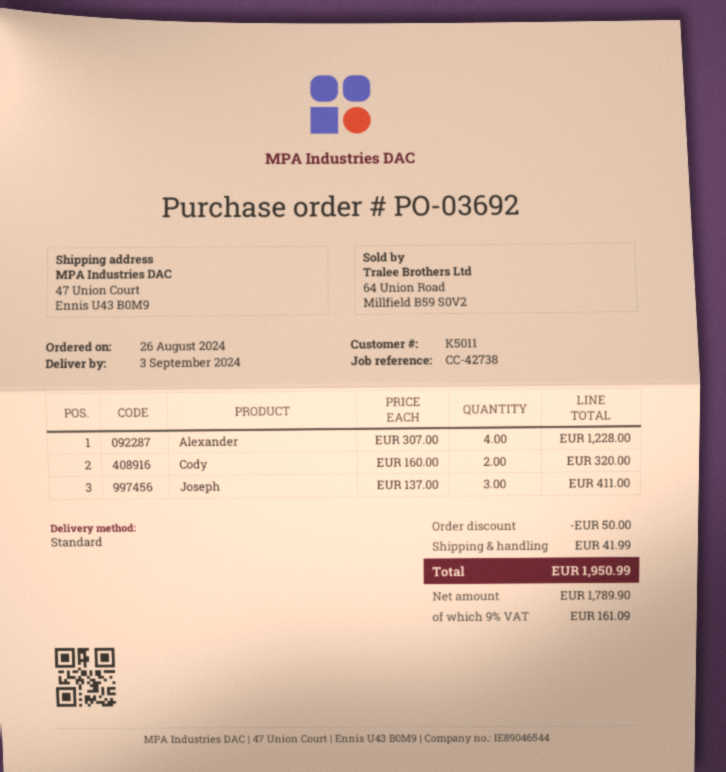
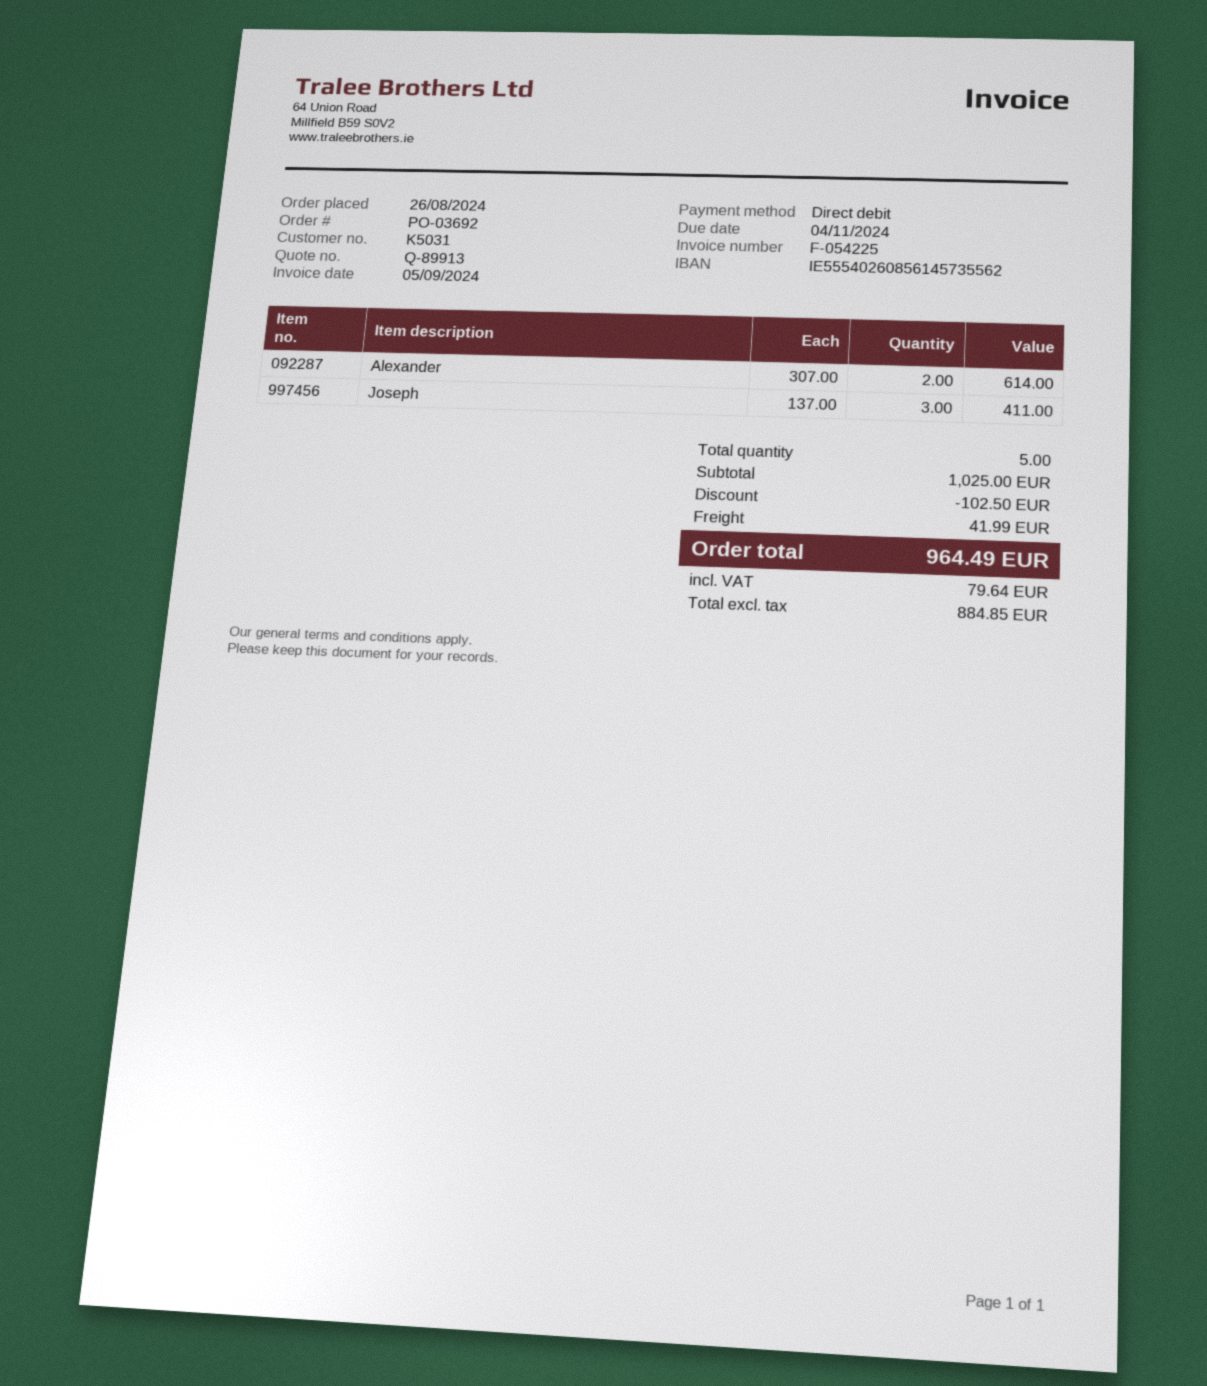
customer number: K5011 -> K5031
Alexander: 4 x 307.00 = 1228.00 -> 2 x 307.00 = 614.00
Cody: 2 x 160.00 = 320.00 -> none
discount: 50.00 -> 102.50
net: 1789.90 -> 884.85
tax: 161.09 -> 79.64
total: 1950.99 -> 964.49

